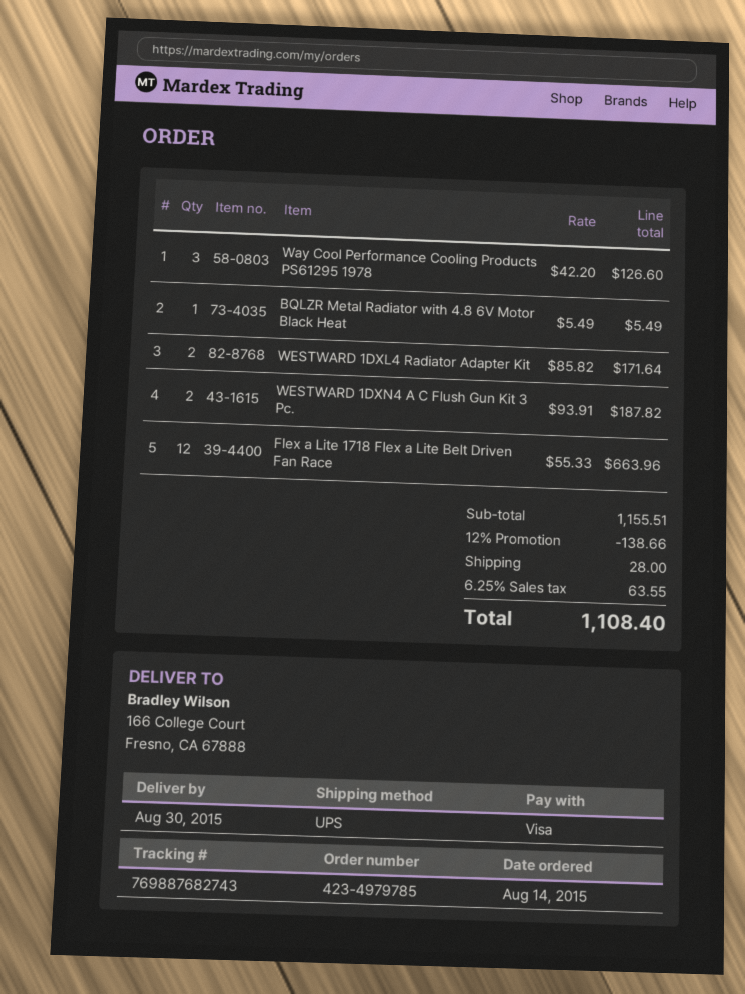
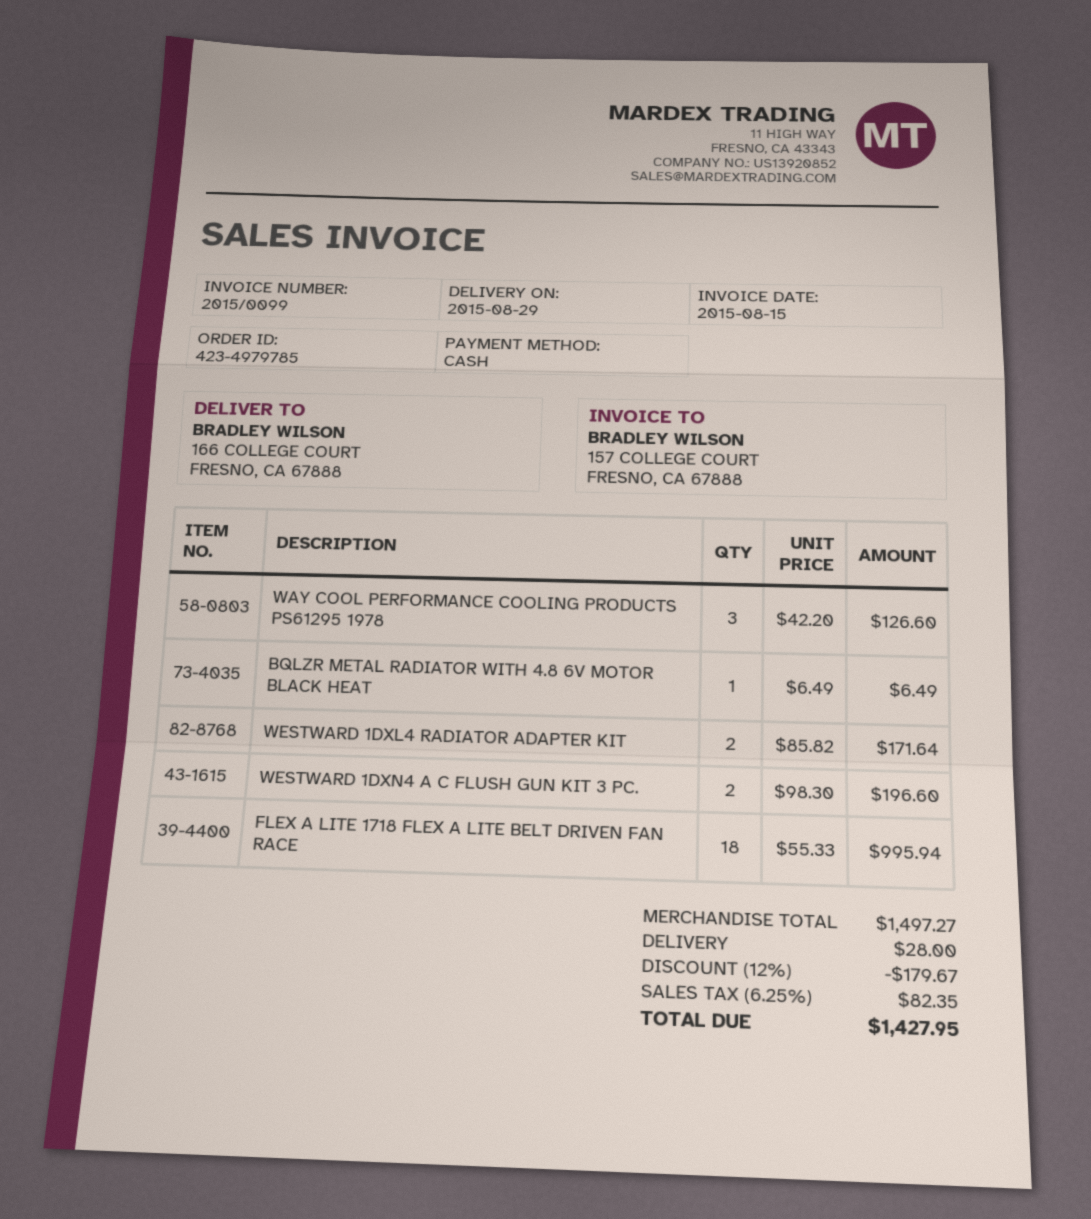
delivery date: 2015-08-30 -> 2015-08-29
payment method: Visa -> cash
BQLZR Metal Radiator with 4.8 6V Motor Black Heat: 1 x 5.49 = 5.49 -> 1 x 6.49 = 6.49
WESTWARD 1DXN4 A C Flush Gun Kit 3 Pc.: 2 x 93.91 = 187.82 -> 2 x 98.30 = 196.60
Flex a Lite 1718 Flex a Lite Belt Driven Fan Race: 12 x 55.33 = 663.96 -> 18 x 55.33 = 995.94
subtotal: 1155.51 -> 1497.27
discount: 12% = 138.66 -> 12% = 179.67
tax: 6.25% = 63.55 -> 6.25% = 82.35
total: 1108.40 -> 1427.95

